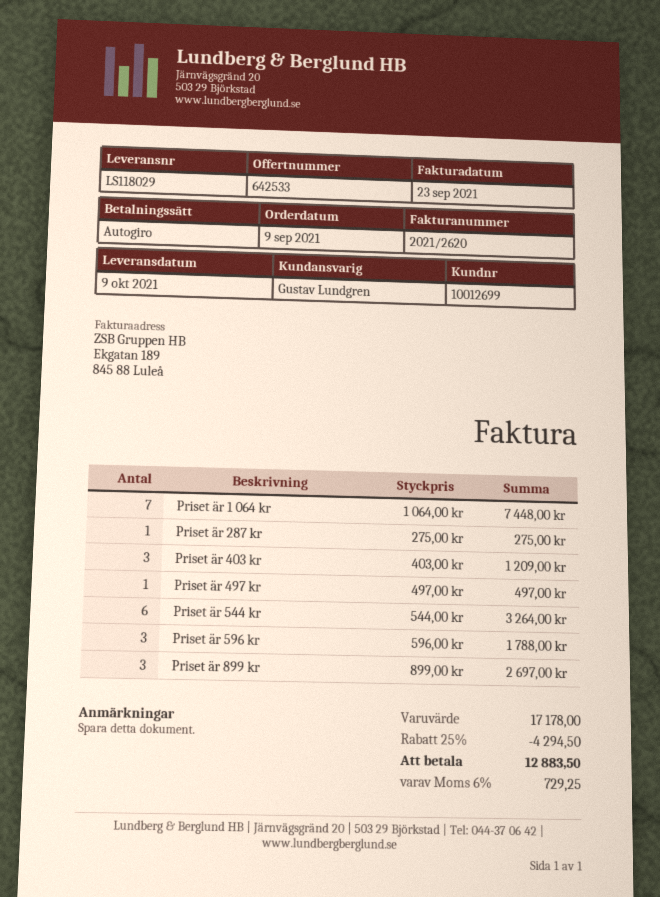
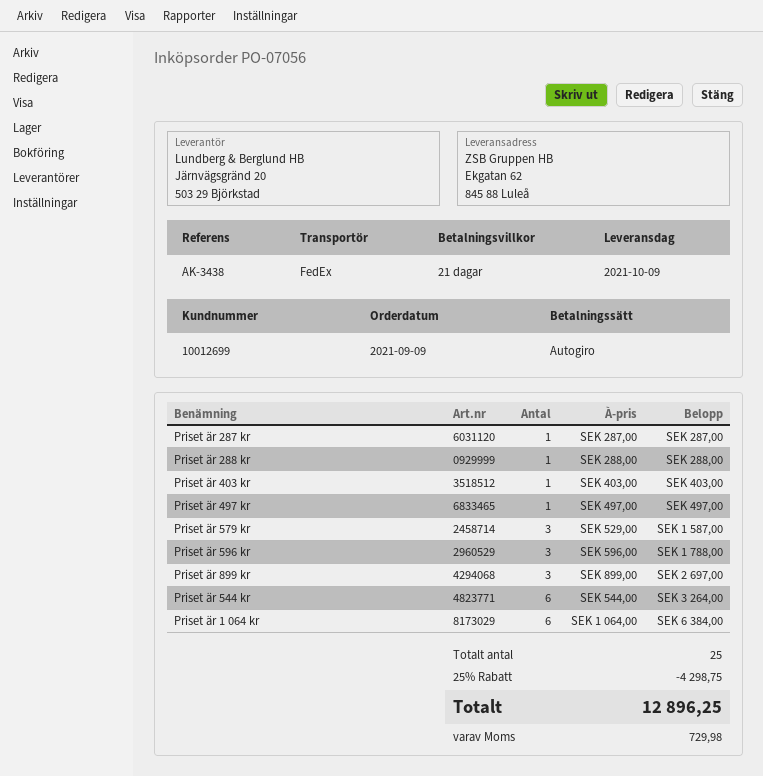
Priset är 1 064 kr: 7 x 1064.00 = 7448.00 -> 6 x 1064.00 = 6384.00
Priset är 287 kr: 1 x 275.00 = 275.00 -> 1 x 287.00 = 287.00
Priset är 403 kr: 3 x 403.00 = 1209.00 -> 1 x 403.00 = 403.00
Priset är 288 kr: none -> 1 x 288.00 = 288.00
Priset är 579 kr: none -> 3 x 529.00 = 1587.00
discount: 25% = 4294.50 -> 25% = 4298.75
tax: 729.25 -> 729.98
total: 12883.50 -> 12896.25

